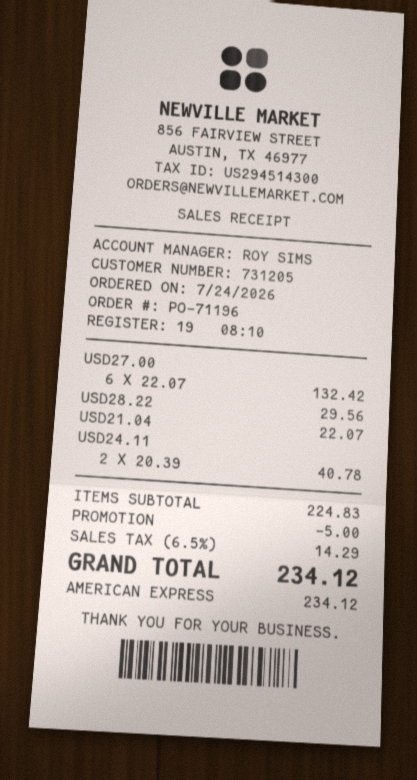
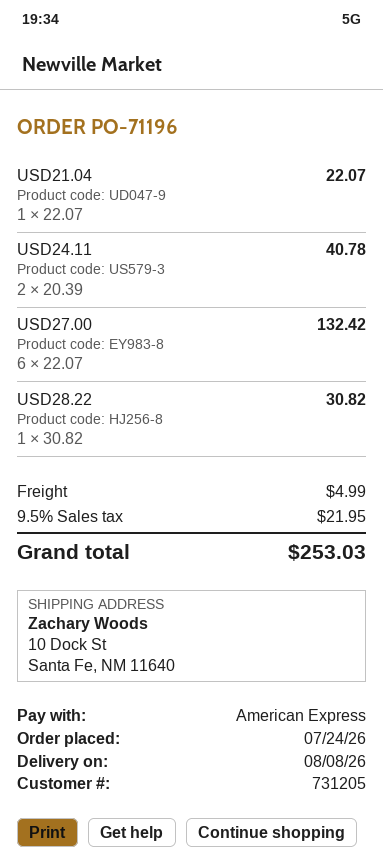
USD28.22: 1 x 29.56 = 29.56 -> 1 x 30.82 = 30.82
discount: 5.00 -> none
shipping: none -> 4.99
tax: 6.5% = 14.29 -> 9.5% = 21.95
total: 234.12 -> 253.03

